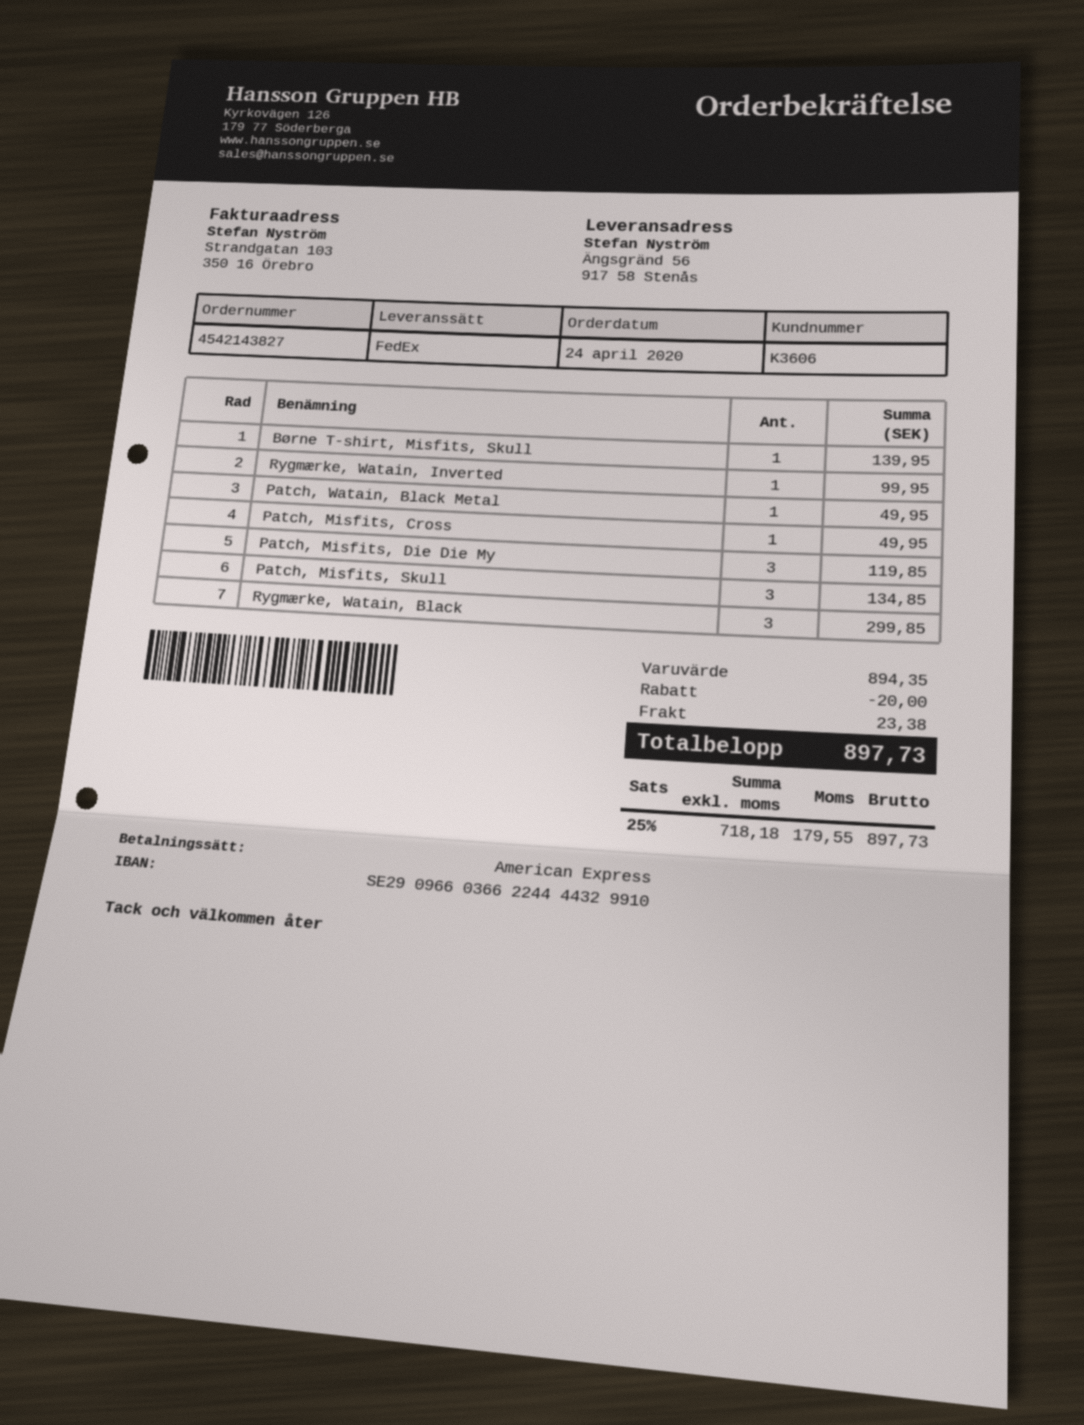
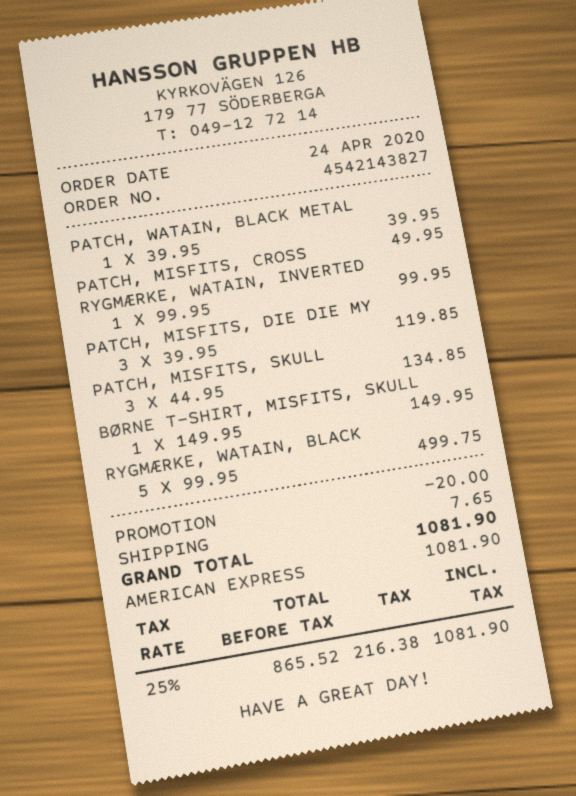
Børne T-shirt, Misfits, Skull: 1 for 139.95 -> 1 for 149.95
Patch, Watain, Black Metal: 1 for 49.95 -> 1 for 39.95
Rygmærke, Watain, Black: 3 for 299.85 -> 5 for 499.75
shipping: 23.38 -> 7.65
net: 718.18 -> 865.52
tax: 25% = 179.55 -> 25% = 216.38
total: 897.73 -> 1081.90

